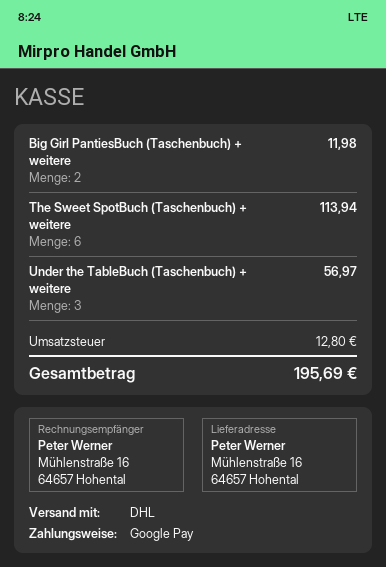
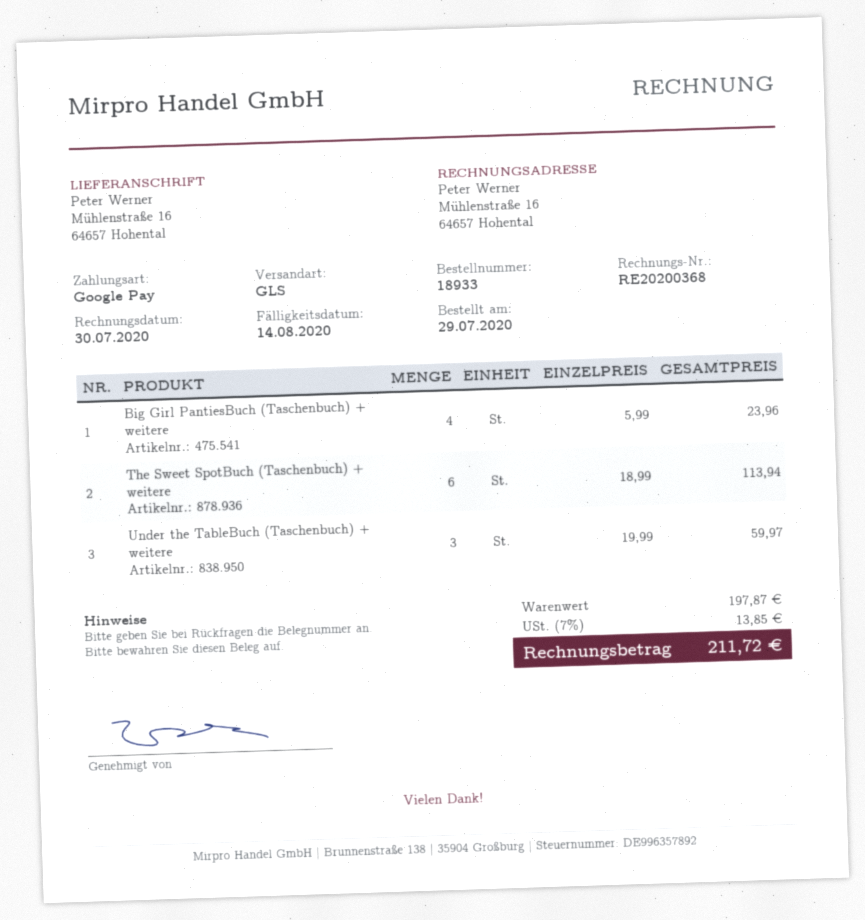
shipping method: DHL -> GLS
Big Girl PantiesBuch (Taschenbuch) + weitere: 2 for 11.98 -> 4 for 23.96
Under the TableBuch (Taschenbuch) + weitere: 3 for 56.97 -> 3 for 59.97
tax: 12.80 -> 13.85
total: 195.69 -> 211.72

